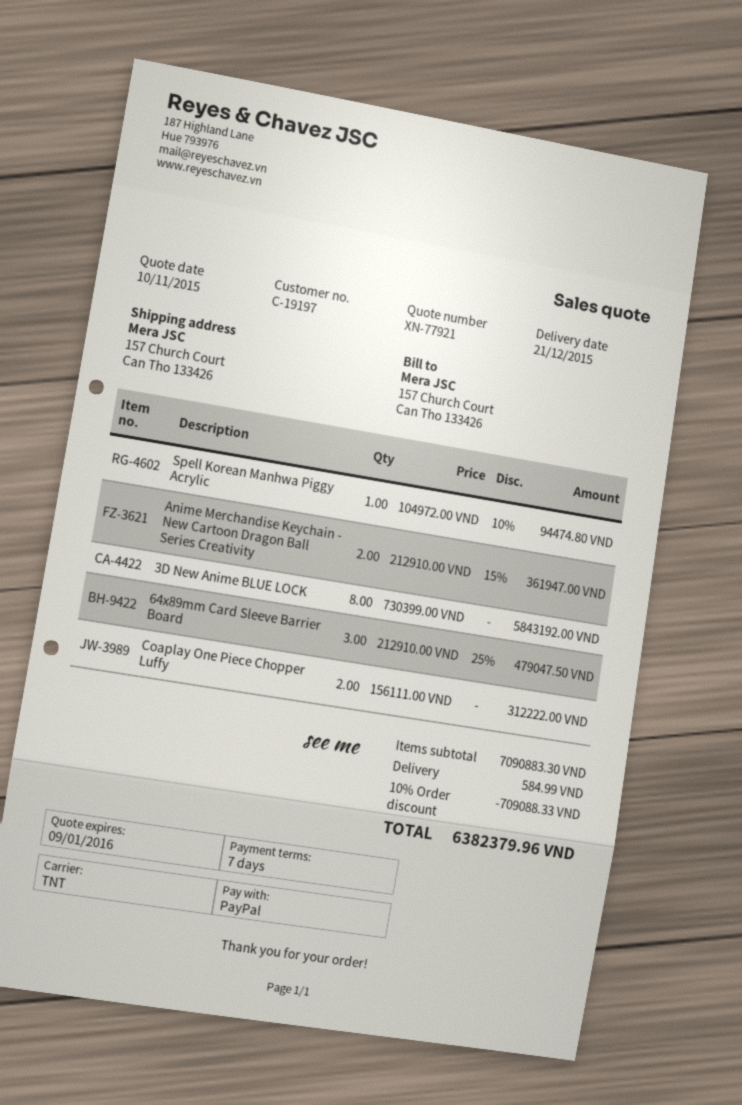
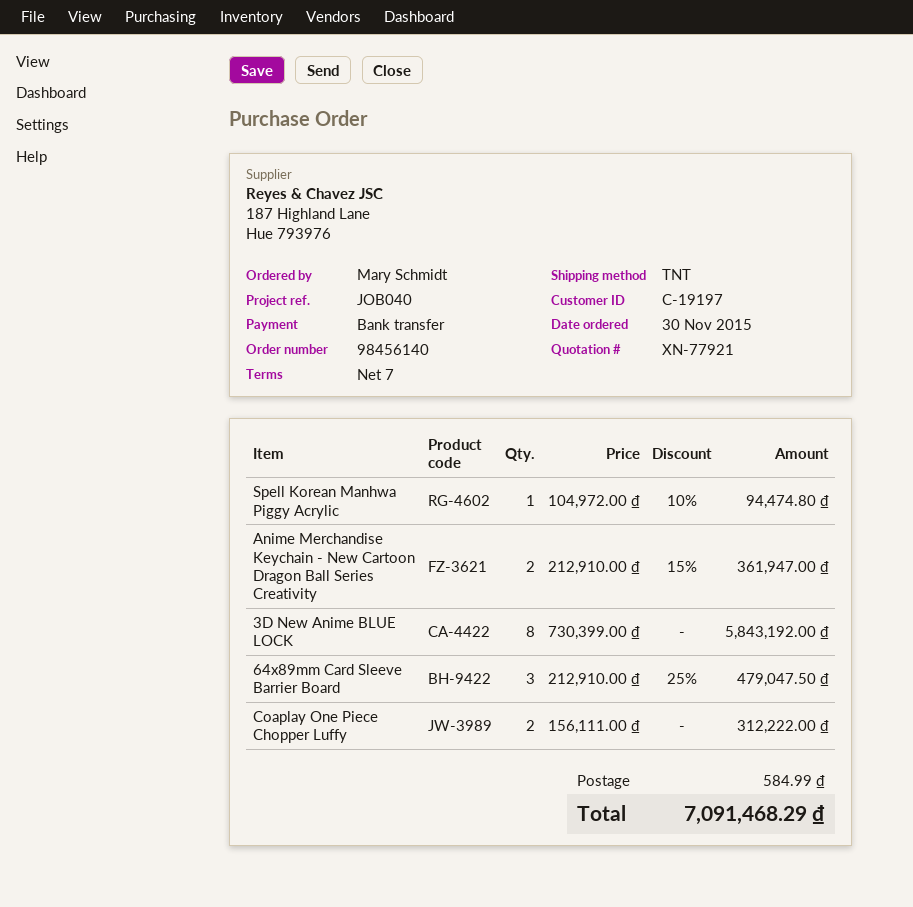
payment method: PayPal -> bank transfer
discount: 10% = 709088.33 -> none
total: 6382379.96 -> 7091468.29

